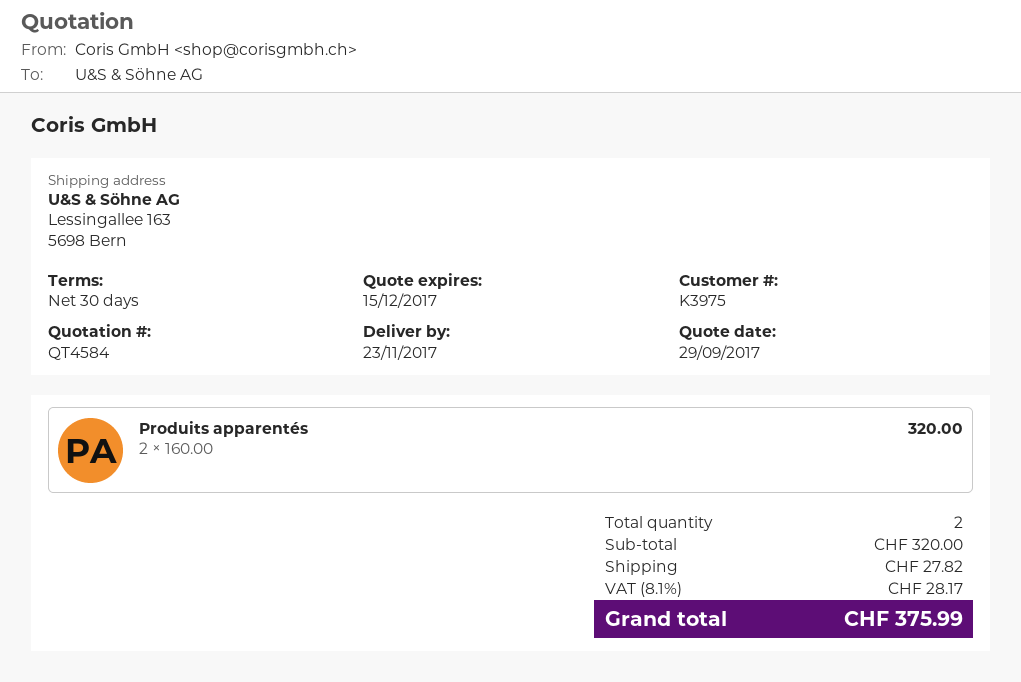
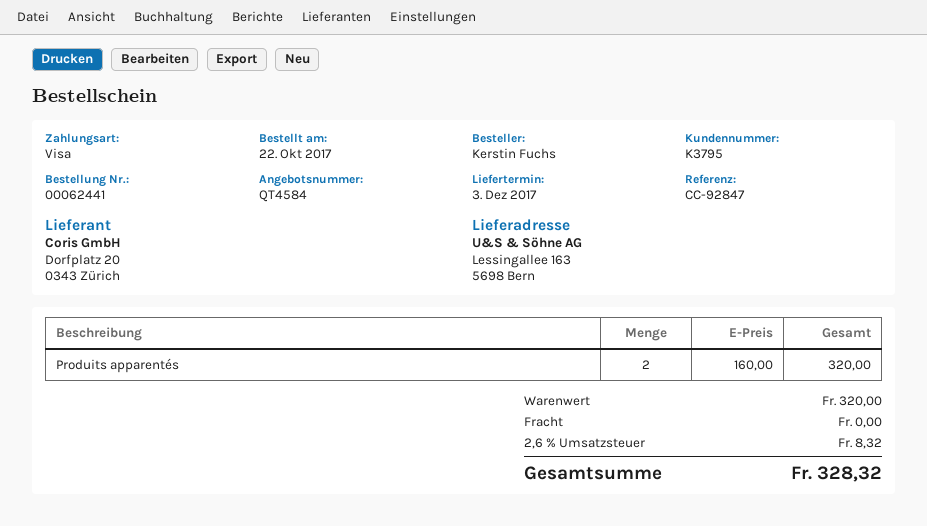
delivery date: 2017-11-23 -> 2017-12-03
customer number: K3975 -> K3795
shipping: 27.82 -> 0.00
tax: 8.1% = 28.17 -> 2.6% = 8.32
total: 375.99 -> 328.32

